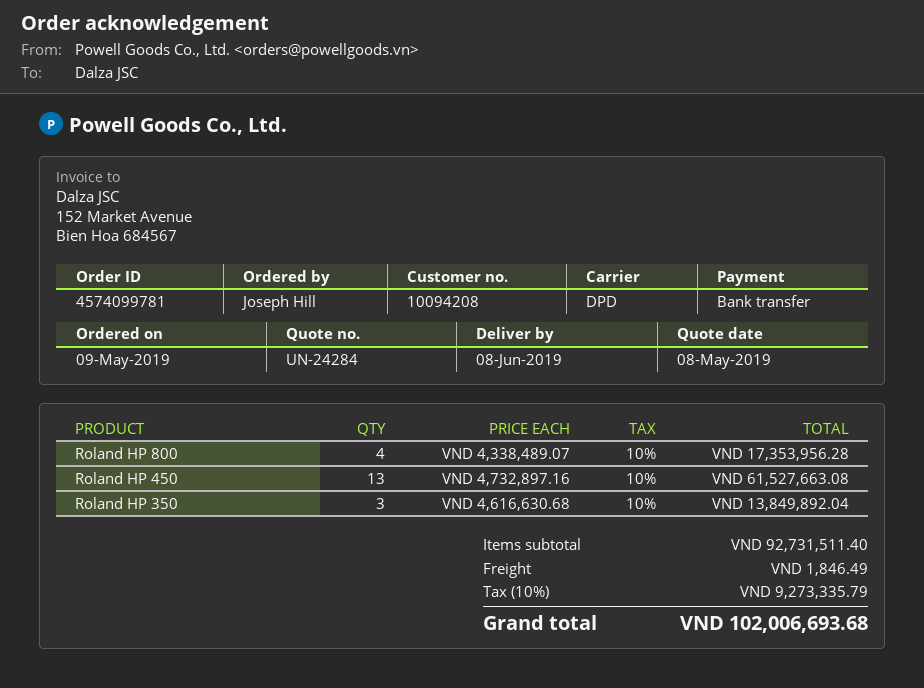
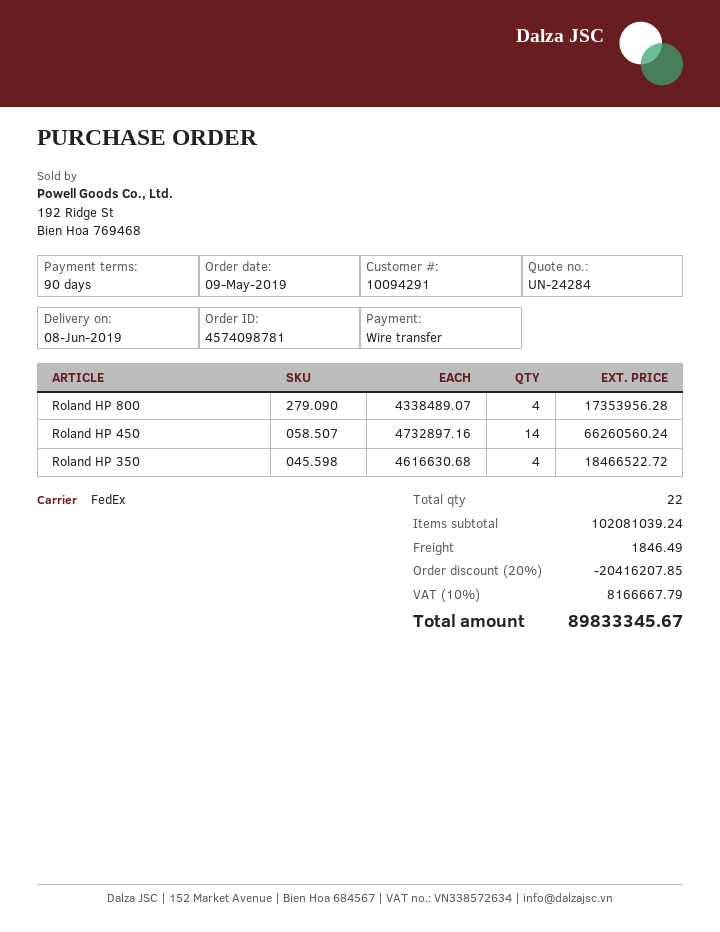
order number: 4574099781 -> 4574098781
customer number: 10094208 -> 10094291
shipping method: DPD -> FedEx
Roland HP 450: 13 x 4732897.16 = 61527663.08 -> 14 x 4732897.16 = 66260560.24
Roland HP 350: 3 x 4616630.68 = 13849892.04 -> 4 x 4616630.68 = 18466522.72
subtotal: 92731511.40 -> 102081039.24
discount: none -> 20% = 20416207.85
tax: 10% = 9273335.79 -> 10% = 8166667.79
total: 102006693.68 -> 89833345.67

